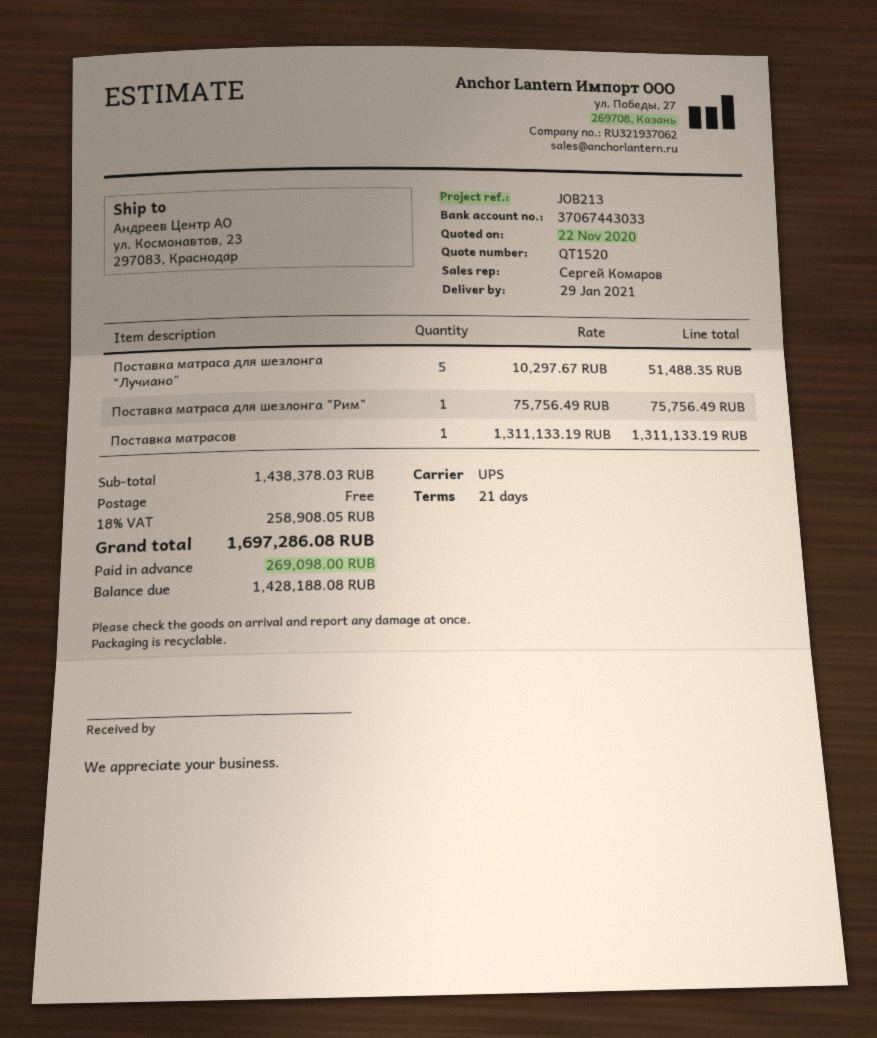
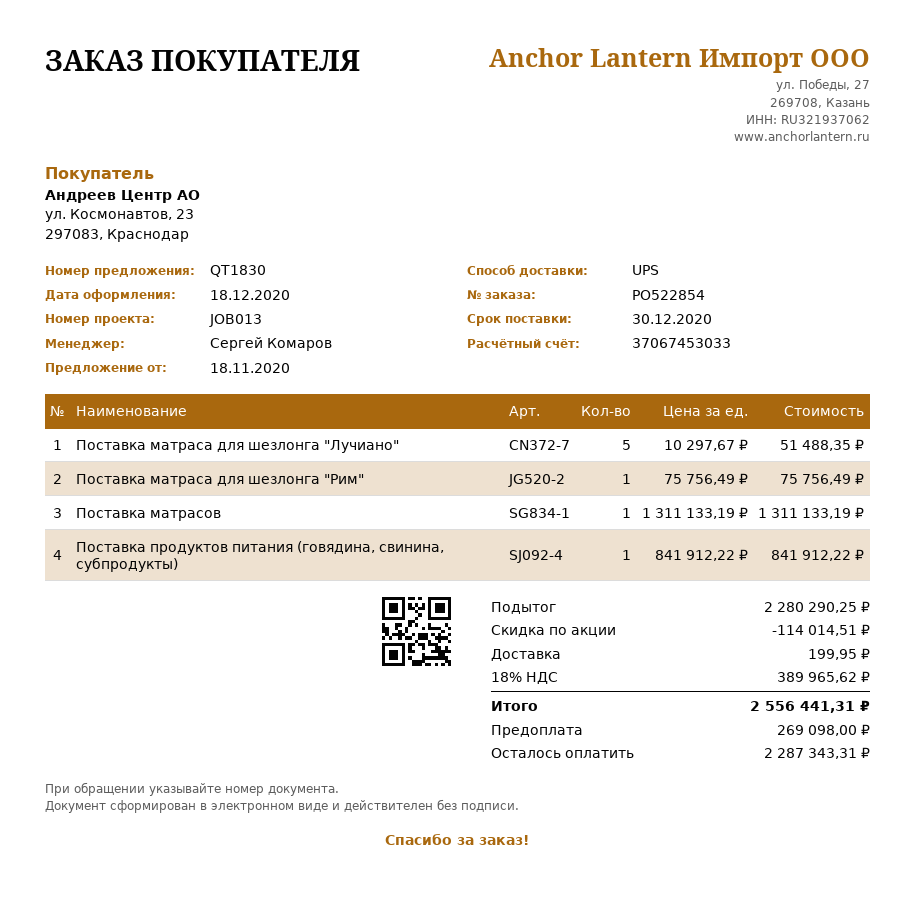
quote number: QT1520 -> QT1830
quote date: 2020-11-22 -> 2020-11-18
delivery date: 2021-01-29 -> 2020-12-30
reference: JOB213 -> JOB013
bank account: 37067443033 -> 37067453033
Поставка продуктов питания (говядина, свинина, субпродукты): none -> 1 x 841912.22 = 841912.22
subtotal: 1438378.03 -> 2280290.25
discount: none -> 114014.51
shipping: 0.00 -> 199.95
tax: 18% = 258908.05 -> 18% = 389965.62
total: 1697286.08 -> 2556441.31
balance: 1428188.08 -> 2287343.31

